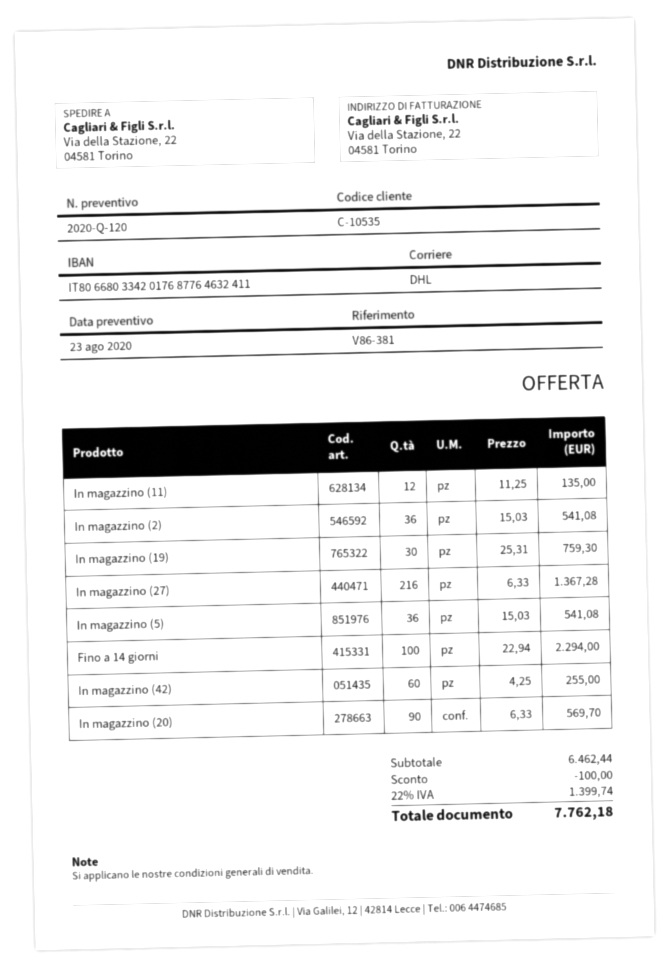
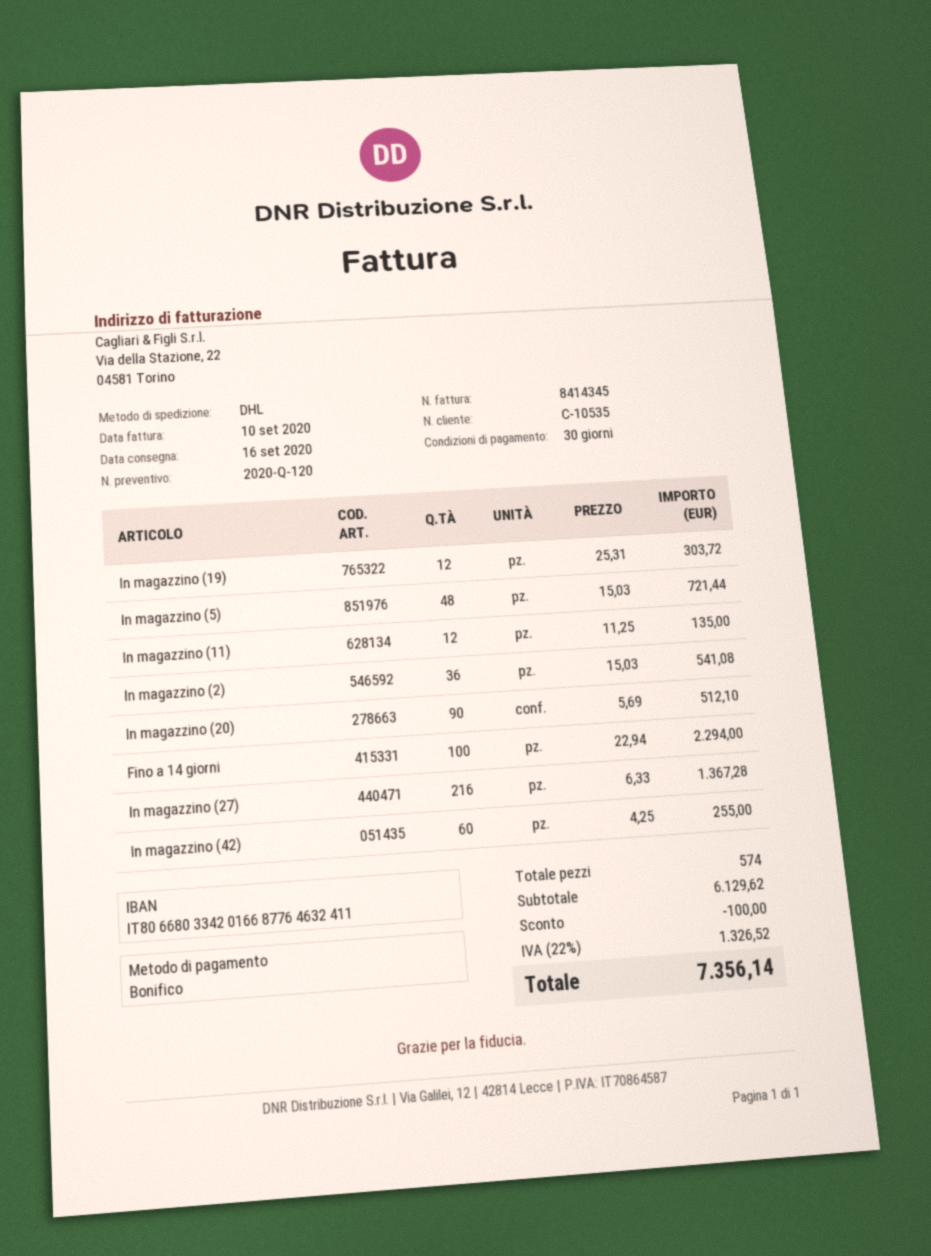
bank account: IT8066803342017687764632411 -> IT8066803342016687764632411
In magazzino (19): 30 x 25.31 = 759.30 -> 12 x 25.31 = 303.72
In magazzino (5): 36 x 15.03 = 541.08 -> 48 x 15.03 = 721.44
In magazzino (20): 90 x 6.33 = 569.70 -> 90 x 5.69 = 512.10
subtotal: 6462.44 -> 6129.62
tax: 22% = 1399.74 -> 22% = 1326.52
total: 7762.18 -> 7356.14

